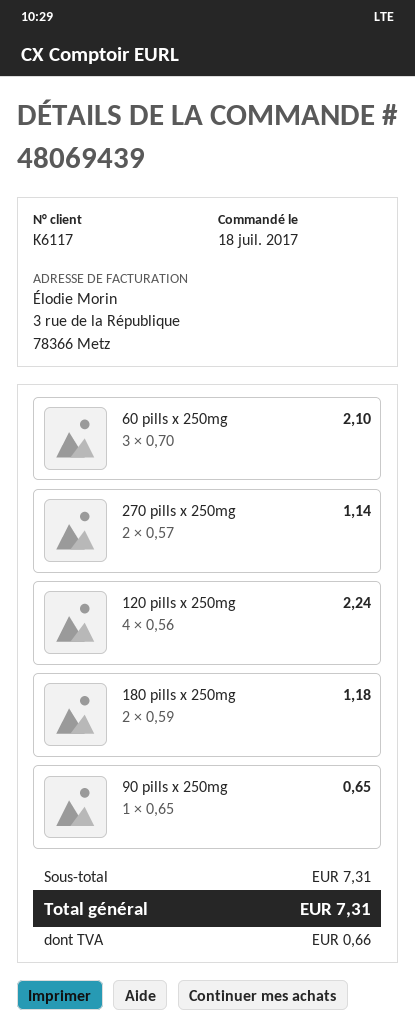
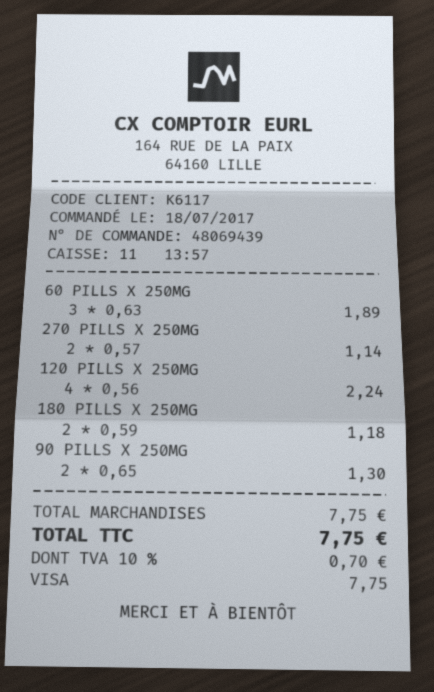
60 pills x 250mg: 3 x 0.70 = 2.10 -> 3 x 0.63 = 1.89
90 pills x 250mg: 1 x 0.65 = 0.65 -> 2 x 0.65 = 1.30
subtotal: 7.31 -> 7.75
tax: 0.66 -> 0.70
total: 7.31 -> 7.75

